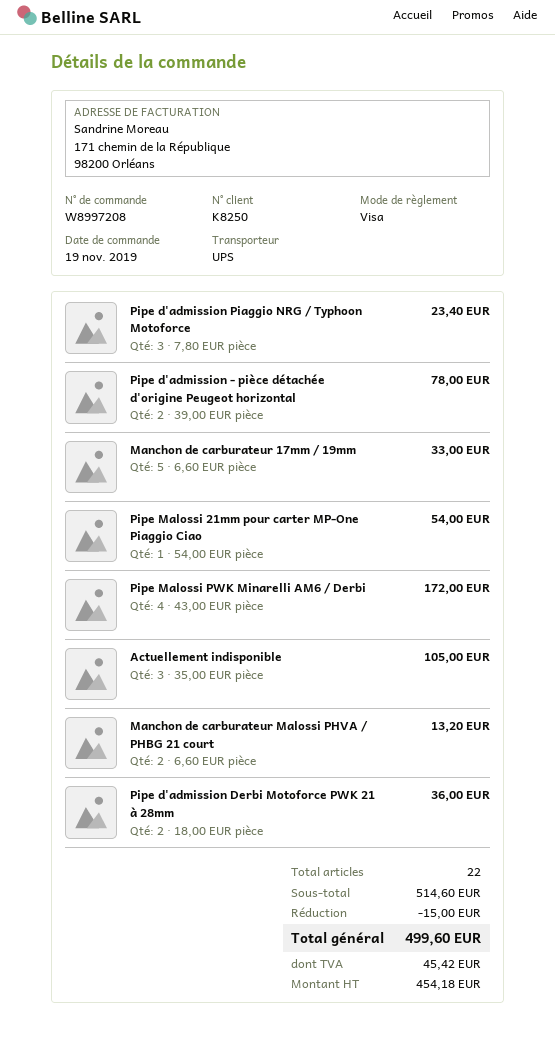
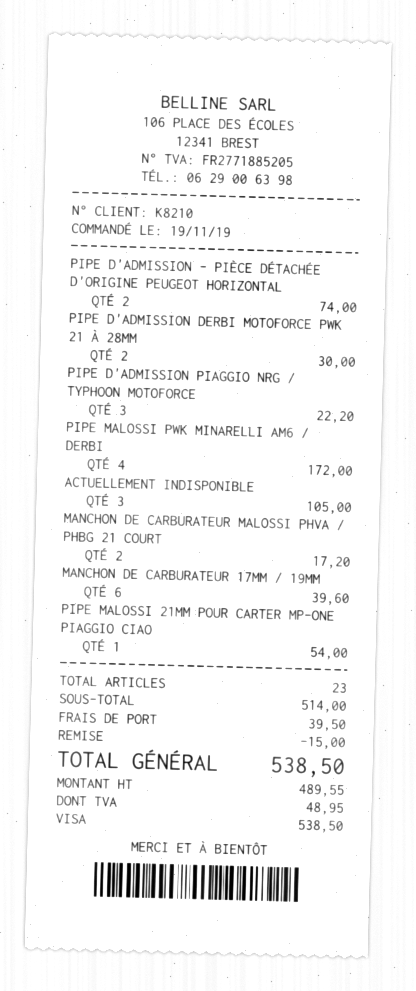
customer number: K8250 -> K8210
Pipe d'admission Piaggio NRG / Typhoon Motoforce: 3 for 23.40 -> 3 for 22.20
Pipe d'admission - pièce détachée d'origine Peugeot horizontal: 2 for 78.00 -> 2 for 74.00
Manchon de carburateur 17mm / 19mm: 5 for 33.00 -> 6 for 39.60
Manchon de carburateur Malossi PHVA / PHBG 21 court: 2 for 13.20 -> 2 for 17.20
Pipe d'admission Derbi Motoforce PWK 21 à 28mm: 2 for 36.00 -> 2 for 30.00
total quantity: 22 -> 23
subtotal: 514.60 -> 514.00
shipping: none -> 39.50
net: 454.18 -> 489.55
tax: 45.42 -> 48.95
total: 499.60 -> 538.50

